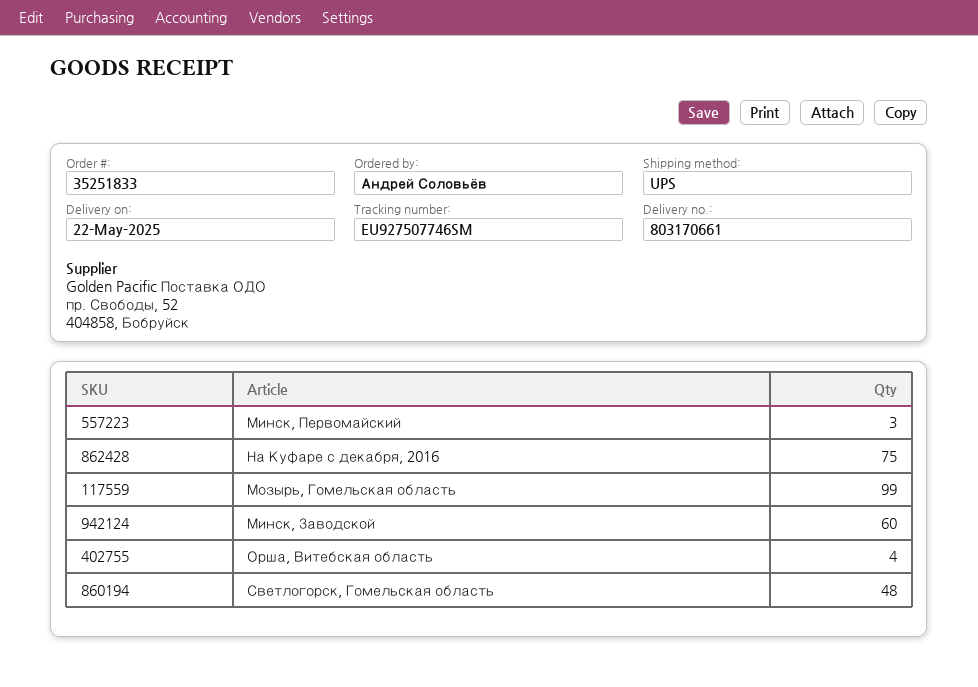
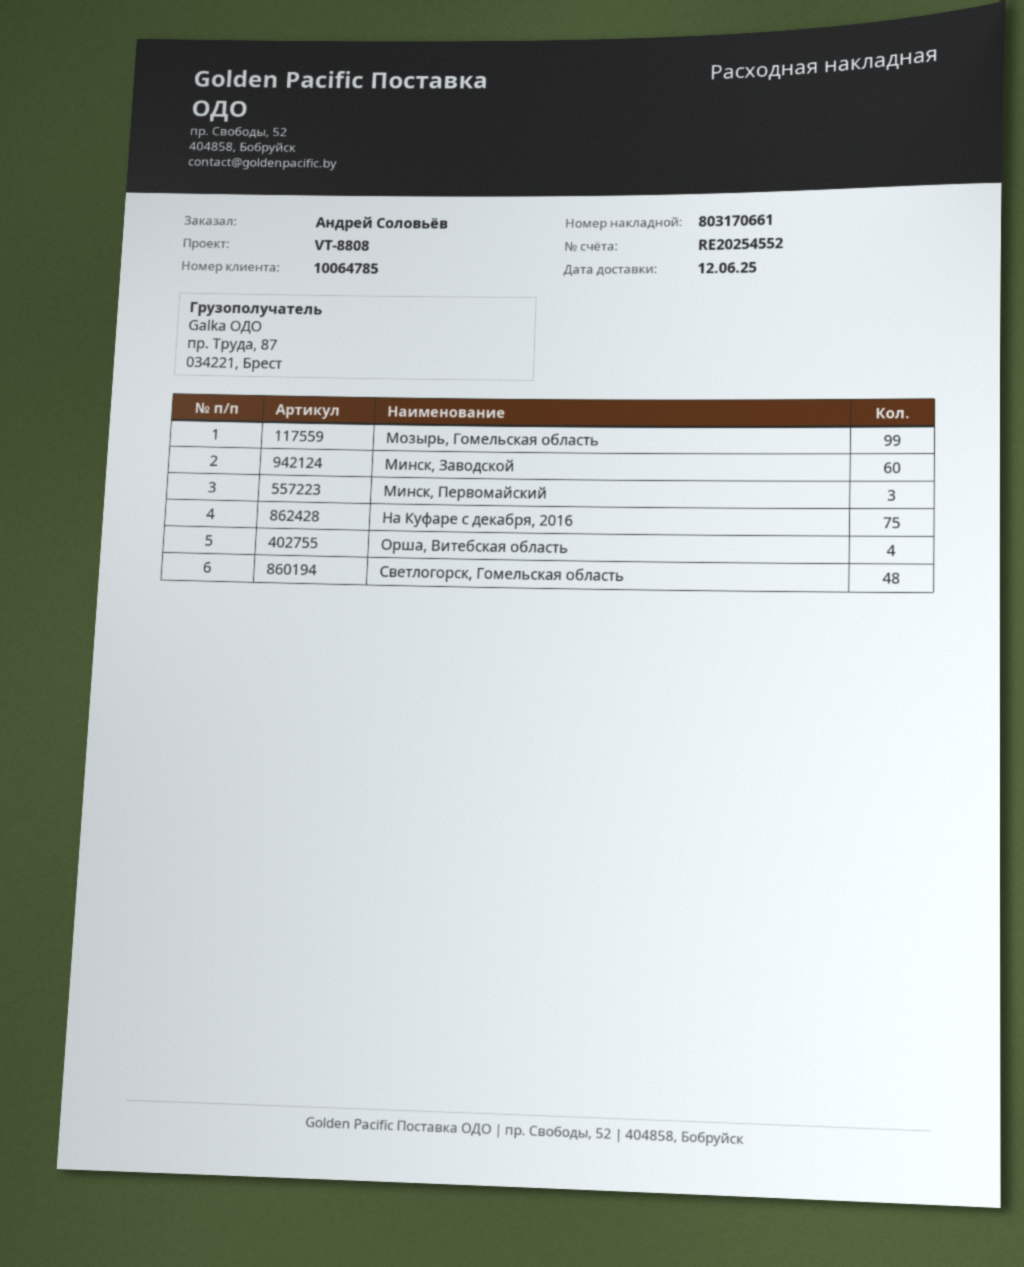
delivery date: 2025-05-22 -> 2025-06-12

